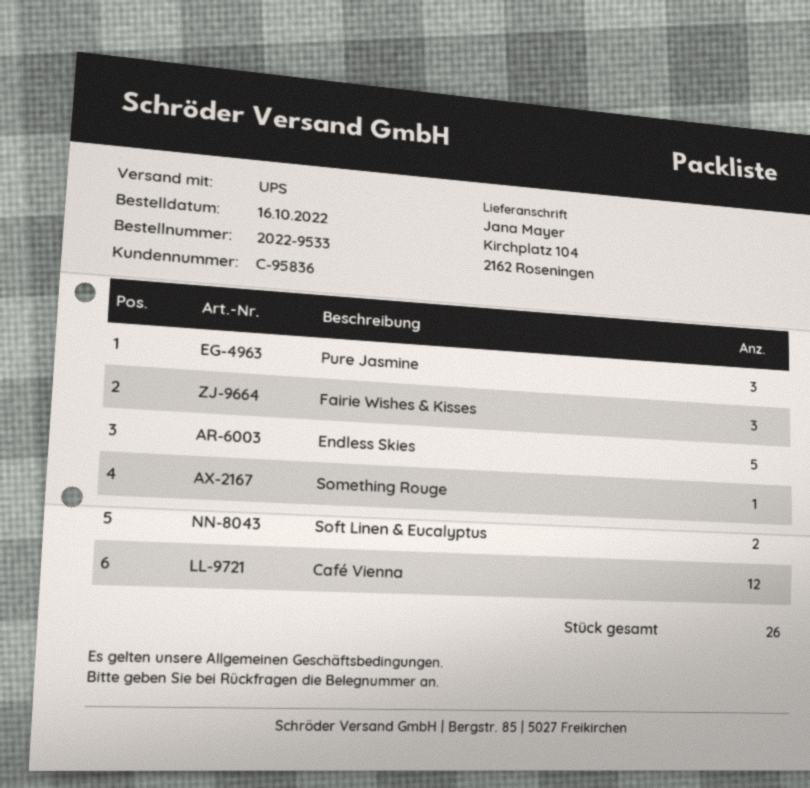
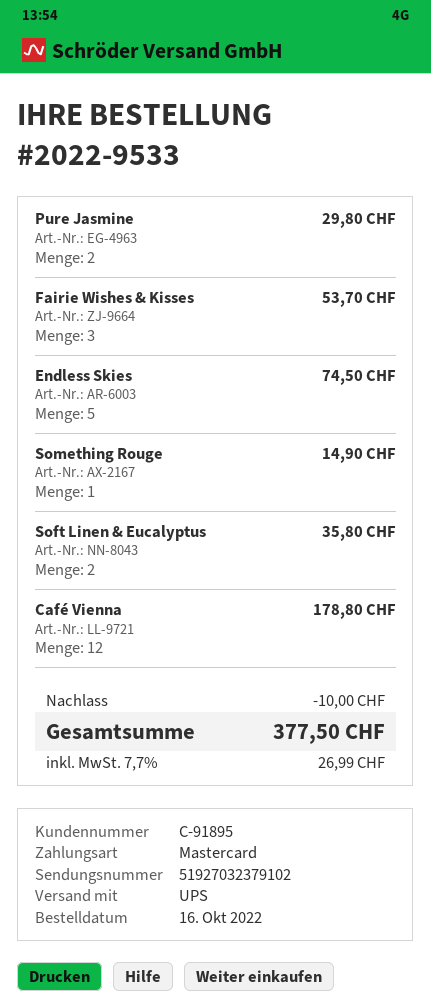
customer number: C-95836 -> C-91895
Pure Jasmine: 3 -> 2

